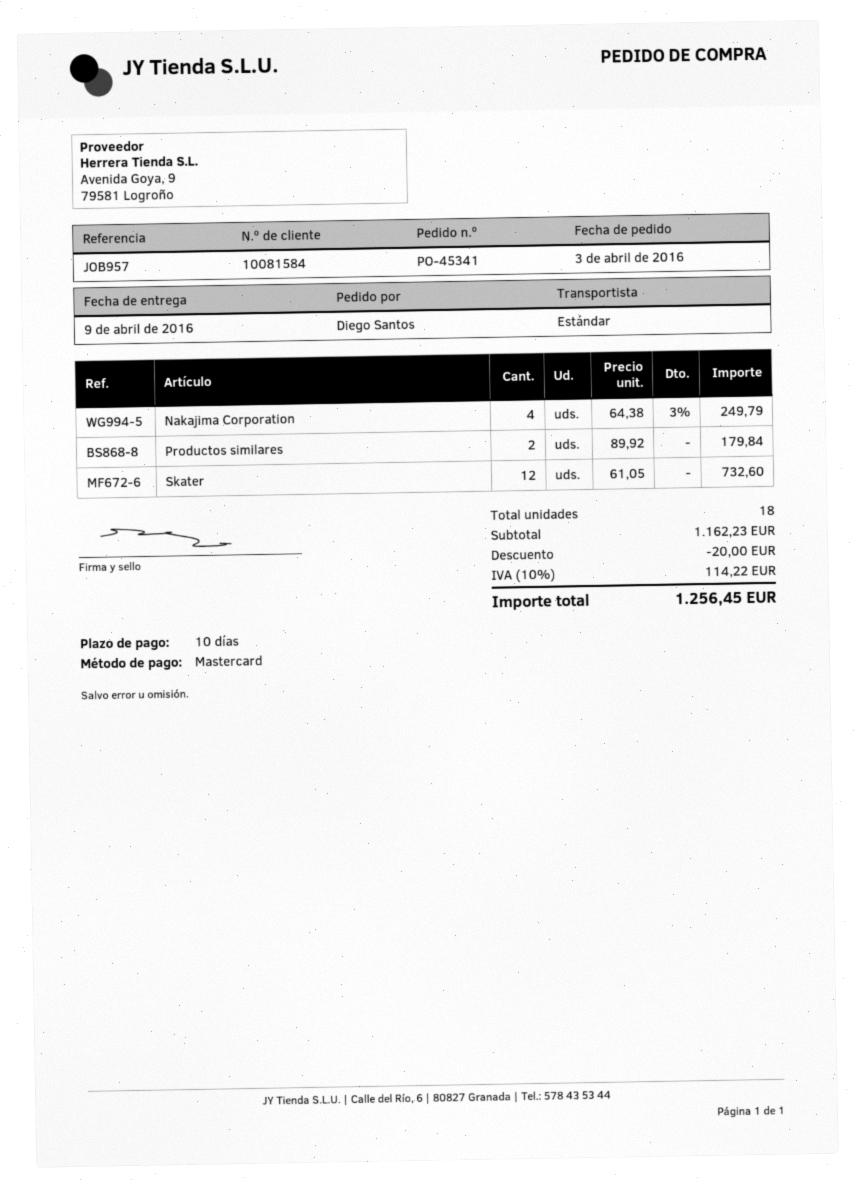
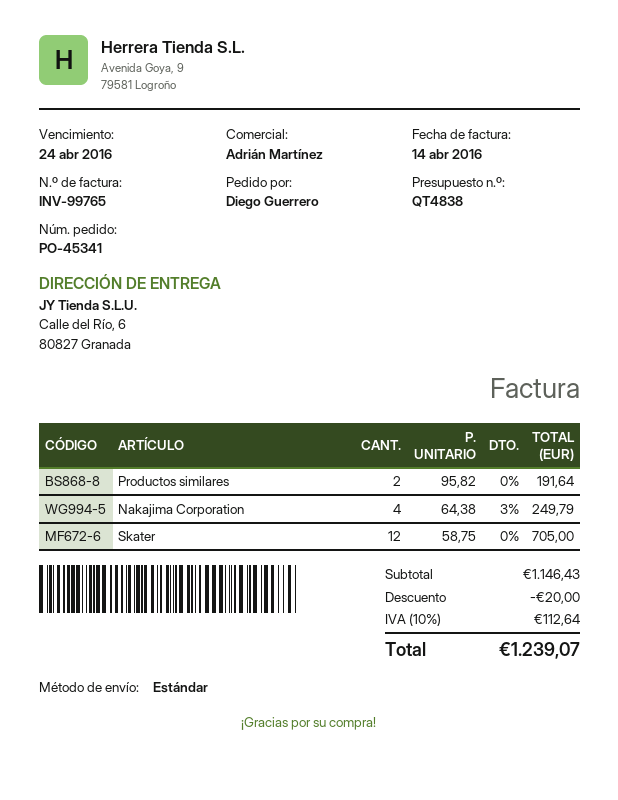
ordered by: Diego Santos -> Diego Guerrero
Productos similares: 2 x 89.92 = 179.84 -> 2 x 95.82 = 191.64
Skater: 12 x 61.05 = 732.60 -> 12 x 58.75 = 705.00
subtotal: 1162.23 -> 1146.43
tax: 10% = 114.22 -> 10% = 112.64
total: 1256.45 -> 1239.07

